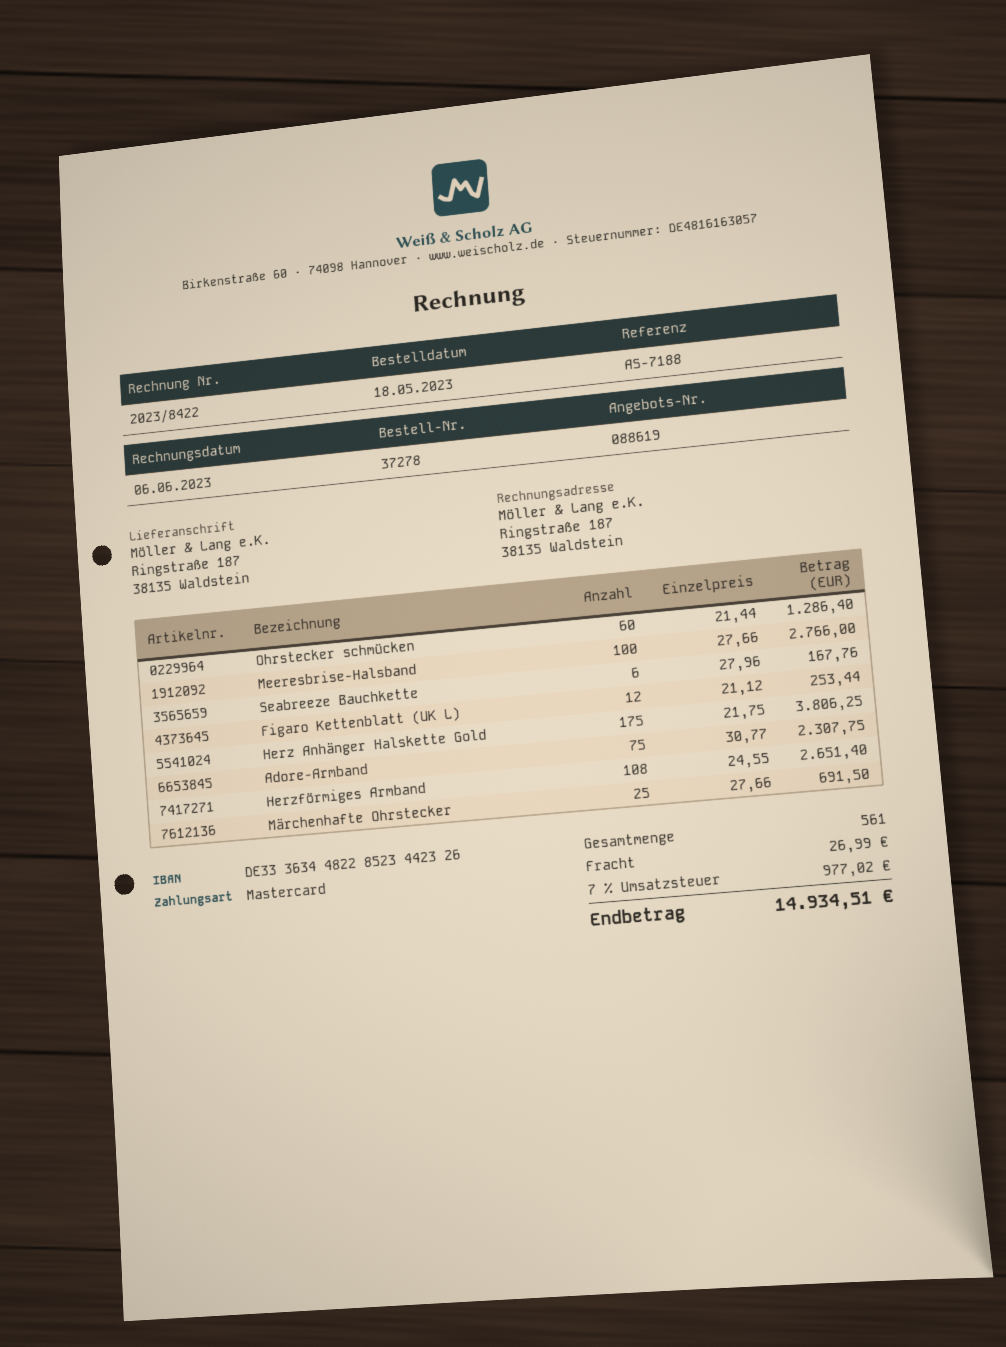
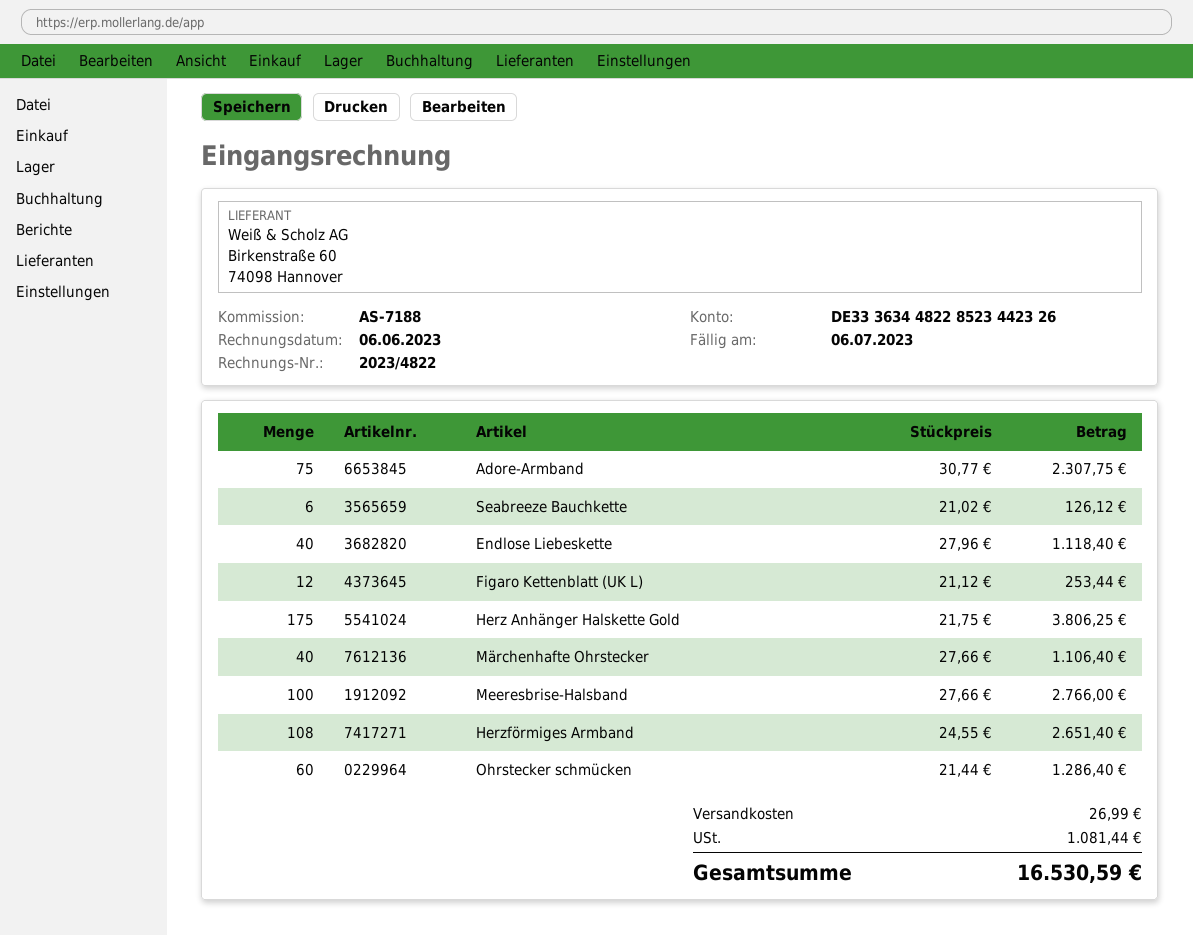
invoice number: 2023/8422 -> 2023/4822
Seabreeze Bauchkette: 6 x 27.96 = 167.76 -> 6 x 21.02 = 126.12
Märchenhafte Ohrstecker: 25 x 27.66 = 691.50 -> 40 x 27.66 = 1106.40
Endlose Liebeskette: none -> 40 x 27.96 = 1118.40
tax: 977.02 -> 1081.44
total: 14934.51 -> 16530.59

